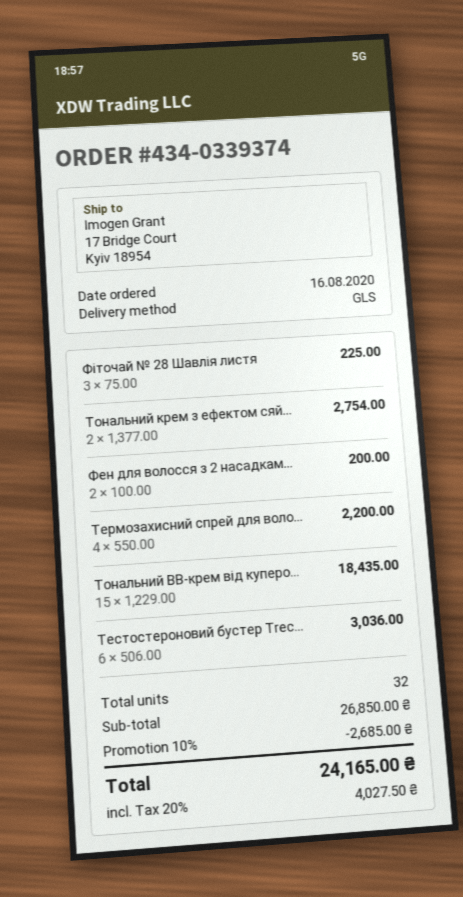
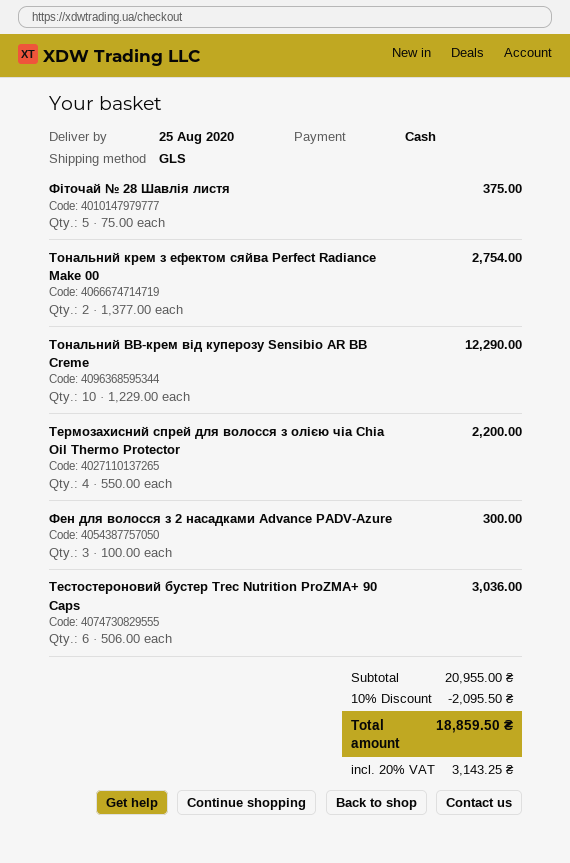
Фіточай № 28 Шавлія листя: 3 x 75.00 = 225.00 -> 5 x 75.00 = 375.00
Фен для волосся з 2 насадкам...: 2 x 100.00 = 200.00 -> 3 x 100.00 = 300.00
Тональний BB-крем від куперо...: 15 x 1229.00 = 18435.00 -> 10 x 1229.00 = 12290.00
subtotal: 26850.00 -> 20955.00
discount: 10% = 2685.00 -> 10% = 2095.50
tax: 20% = 4027.50 -> 20% = 3143.25
total: 24165.00 -> 18859.50

